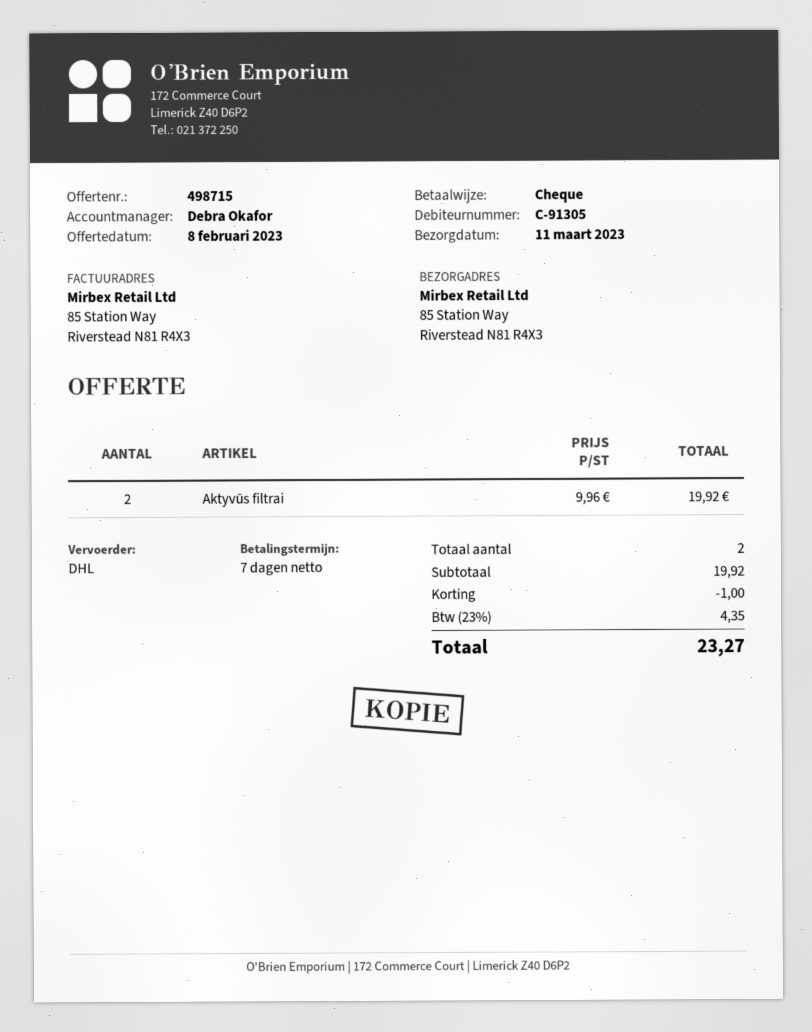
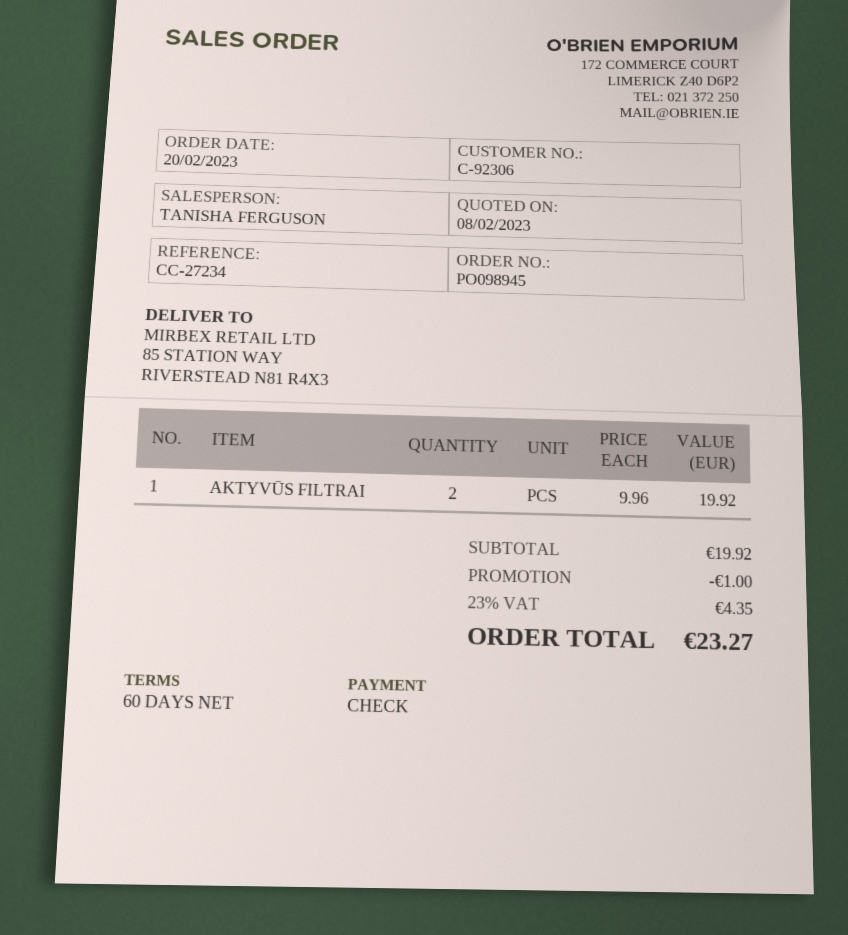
payment terms: 7 days -> 60 days
customer number: C-91305 -> C-92306
sales rep: Debra Okafor -> TANISHA FERGUSON

